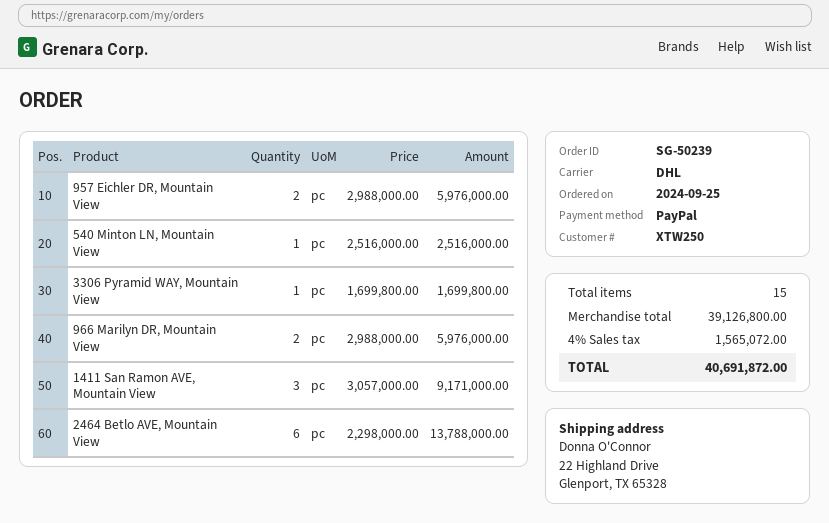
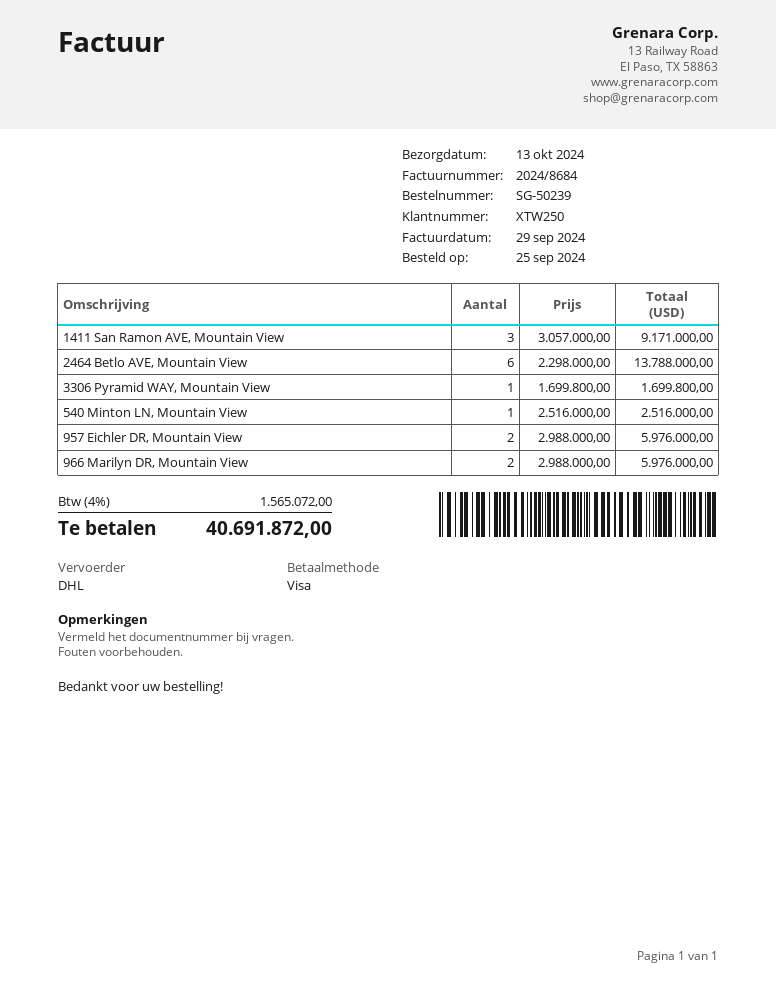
payment method: PayPal -> Visa

